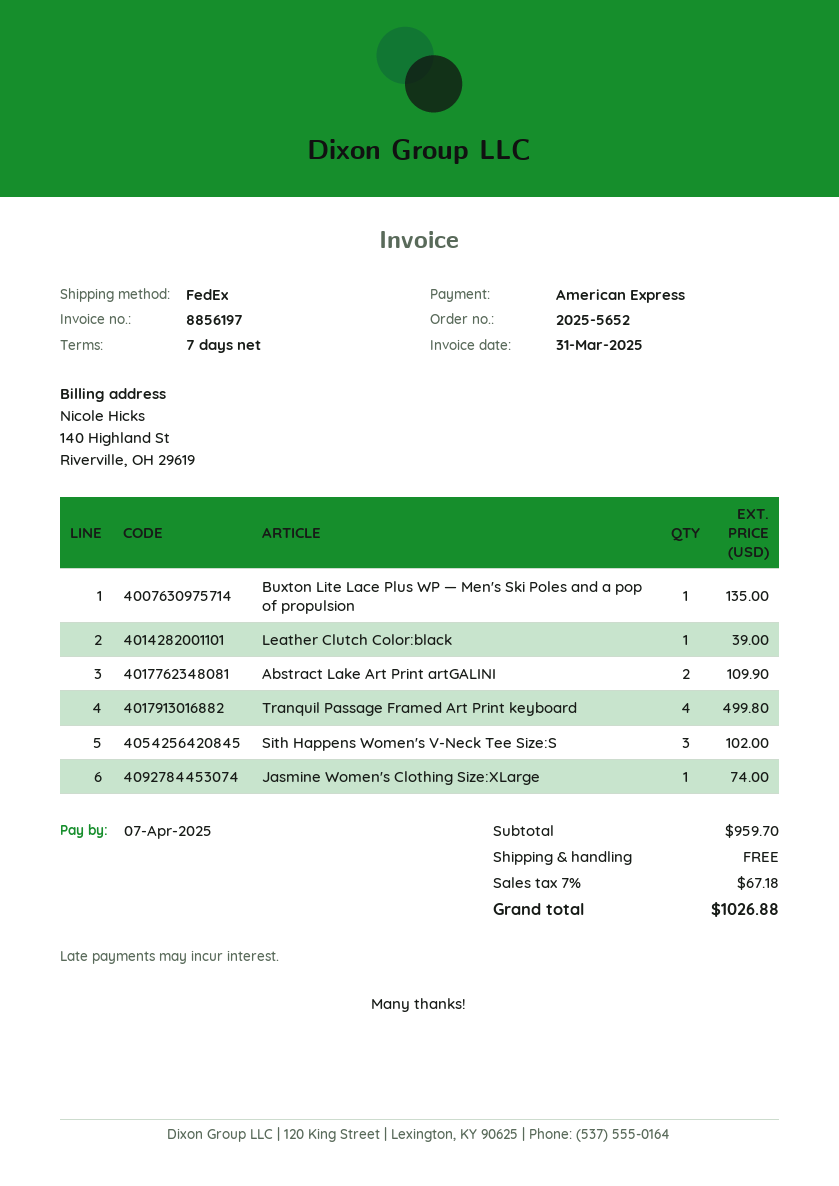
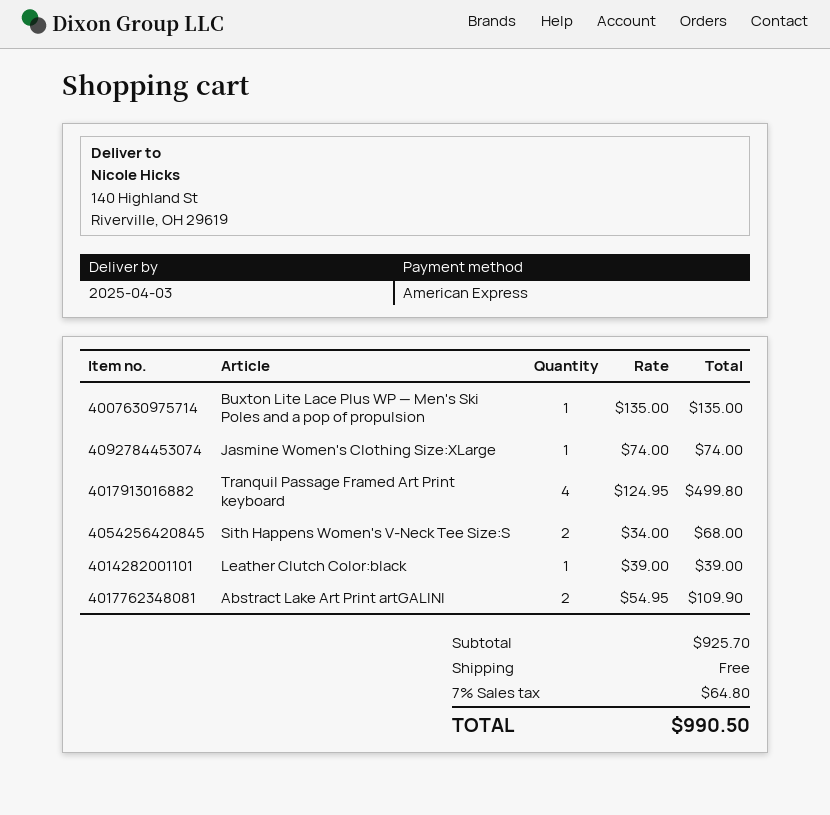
Sith Happens Women's V-Neck Tee Size:S: 3 for 102.00 -> 2 for 68.00
subtotal: 959.70 -> 925.70
tax: 7% = 67.18 -> 7% = 64.80
total: 1026.88 -> 990.50

